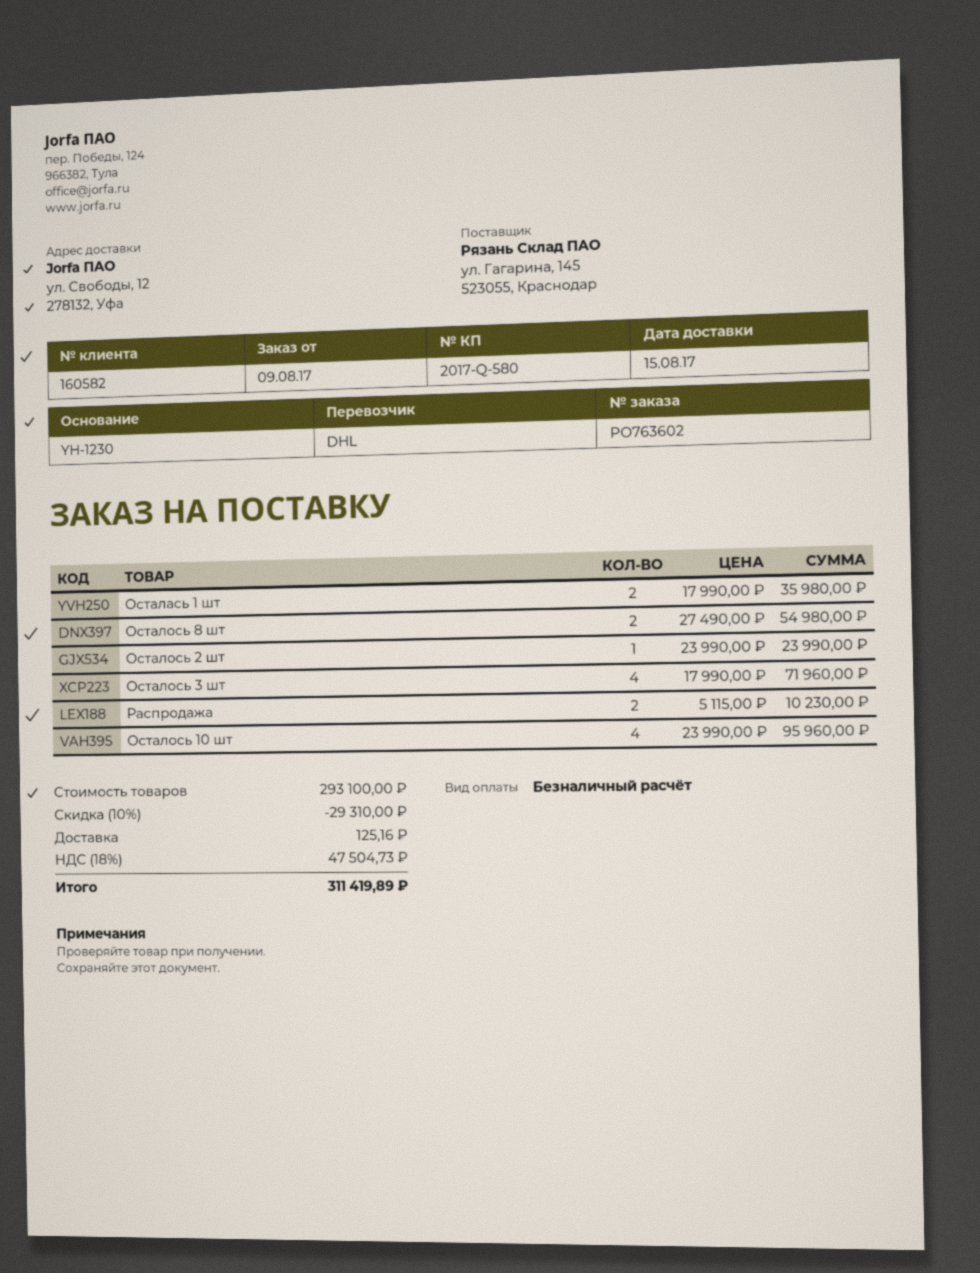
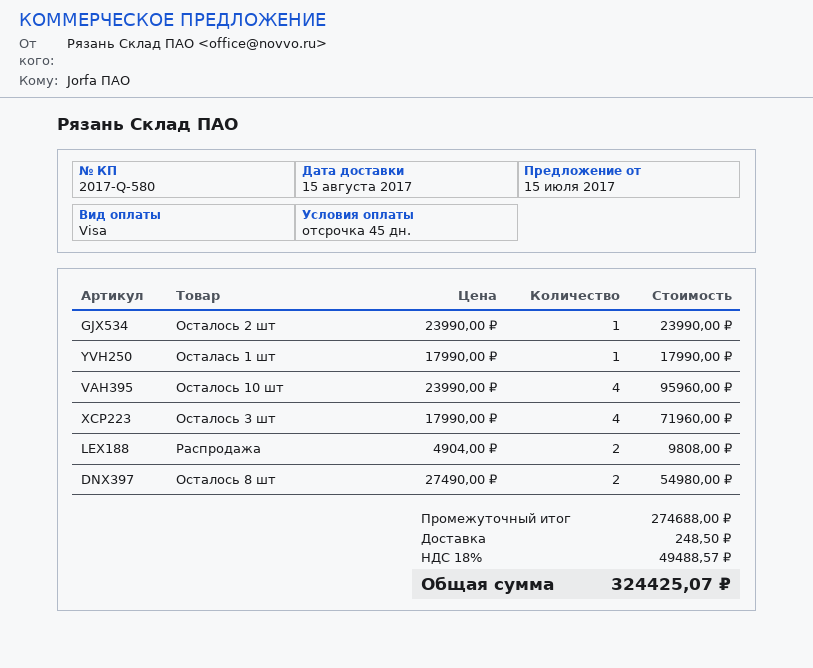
payment method: bank transfer -> Visa
Осталась 1 шт: 2 x 17990.00 = 35980.00 -> 1 x 17990.00 = 17990.00
Распродажа: 2 x 5115.00 = 10230.00 -> 2 x 4904.00 = 9808.00
subtotal: 293100.00 -> 274688.00
discount: 10% = 29310.00 -> none
shipping: 125.16 -> 248.50
tax: 18% = 47504.73 -> 18% = 49488.57
total: 311419.89 -> 324425.07

